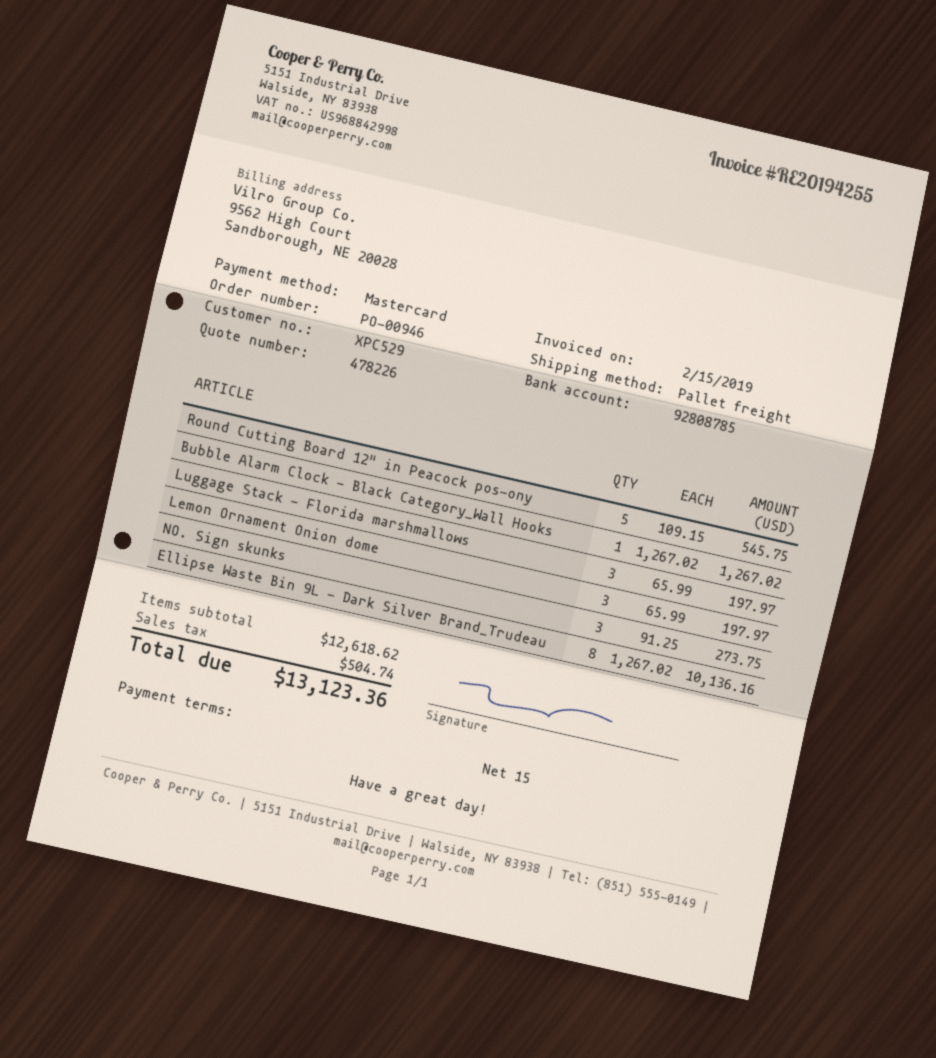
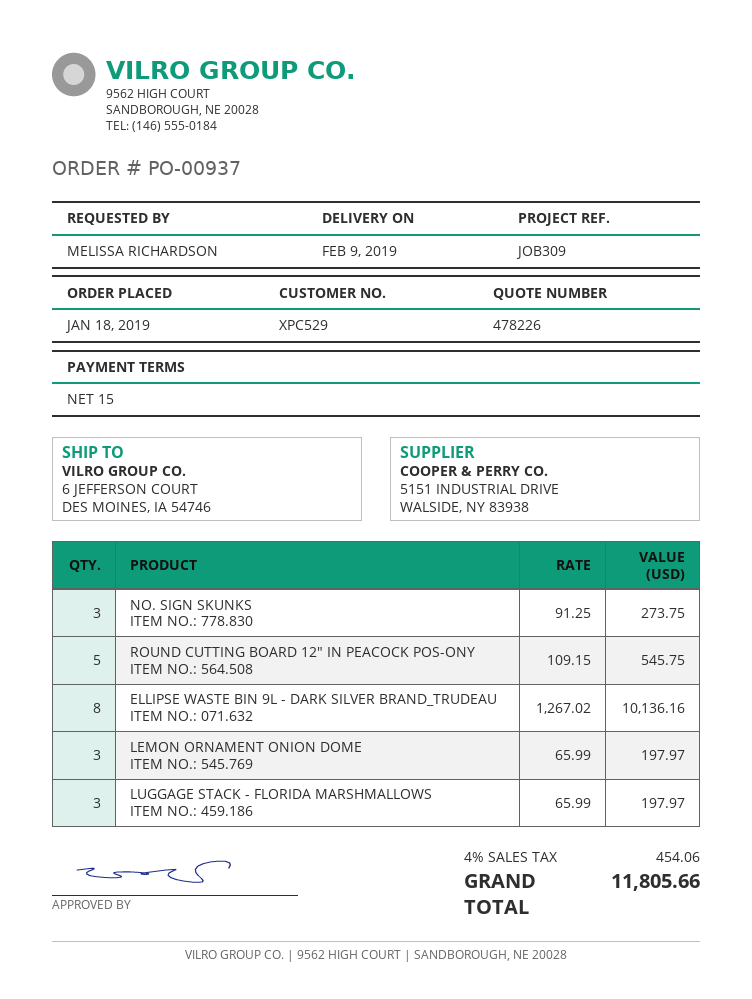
order number: PO-00946 -> PO-00937
Bubble Alarm Clock - Black Category_Wall Hooks: 1 x 1267.02 = 1267.02 -> none
tax: 504.74 -> 454.06
total: 13123.36 -> 11805.66

